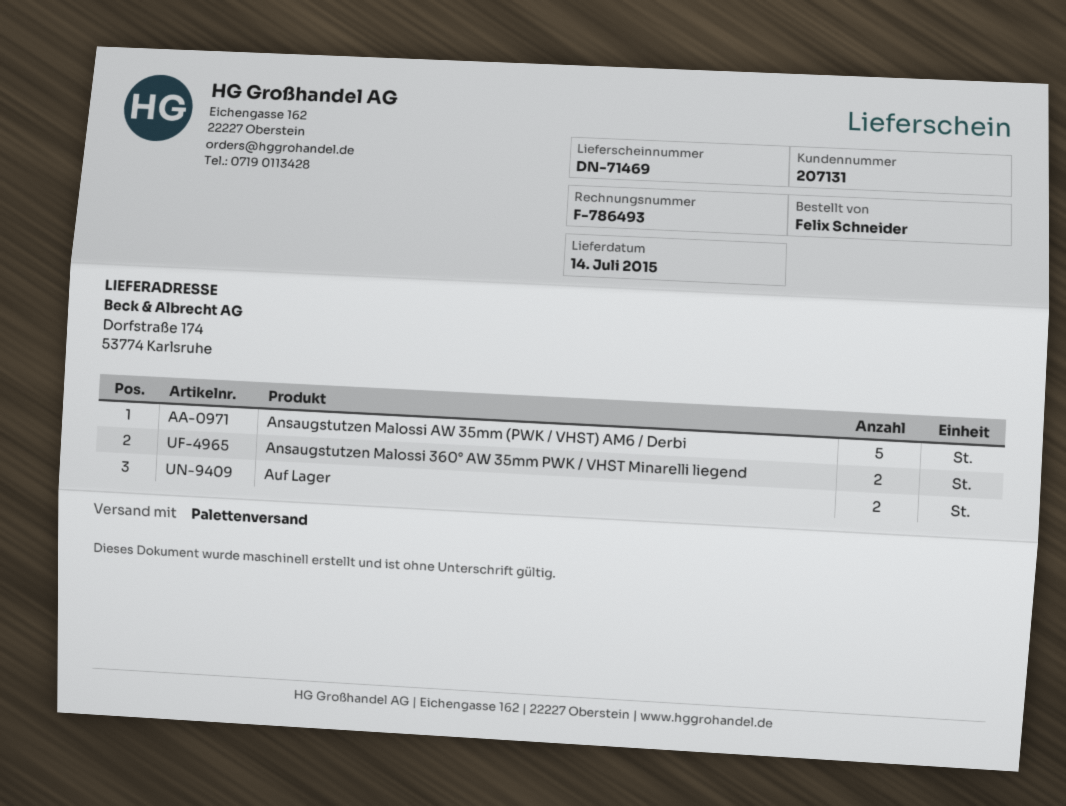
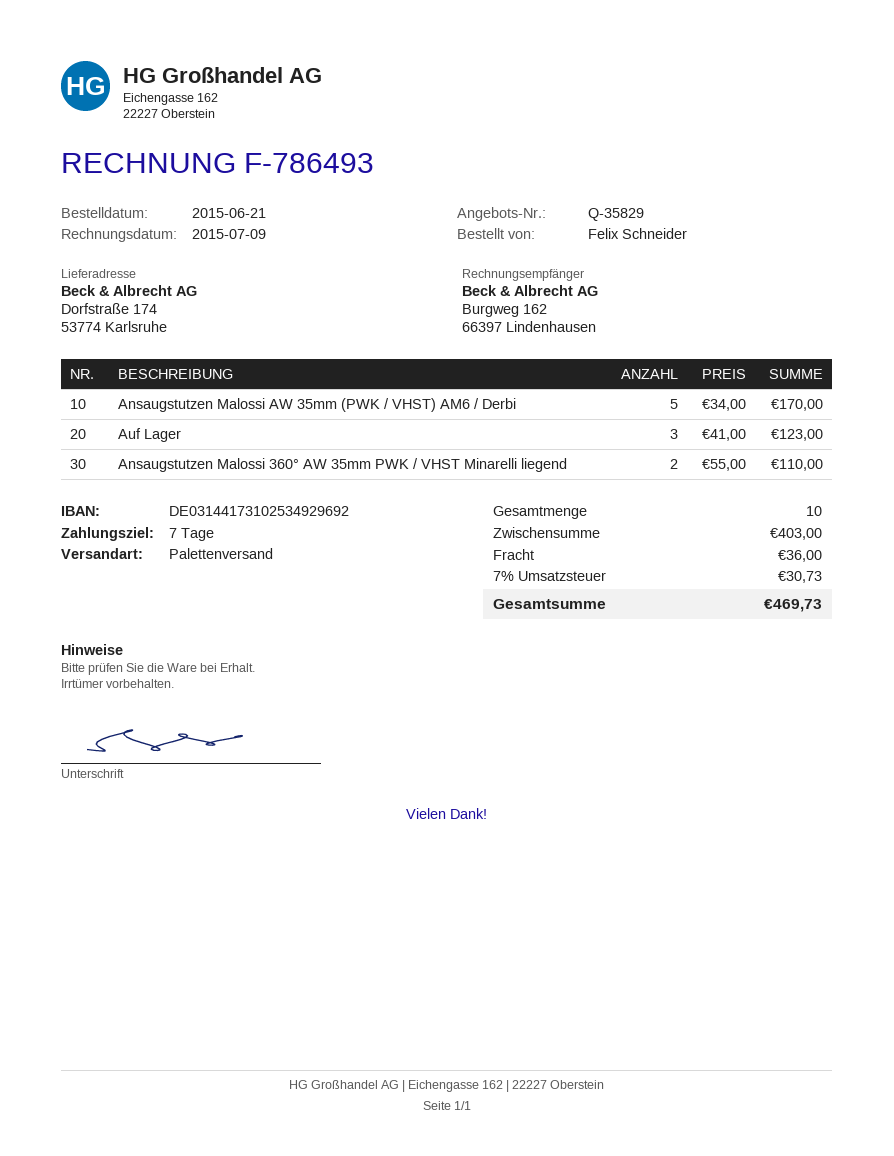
Auf Lager: 2 -> 3

